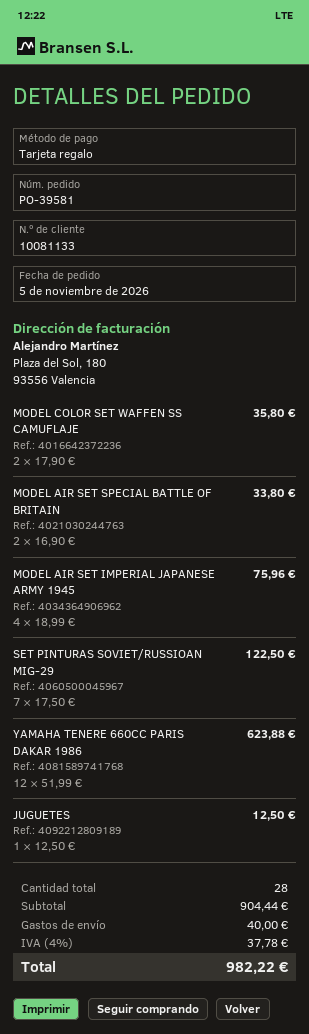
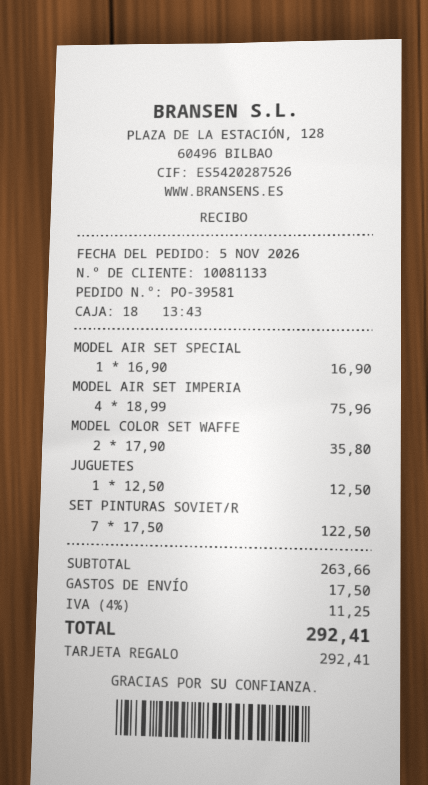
MODEL AIR SET SPECIAL BATTLE OF BRITAIN: 2 x 16.90 = 33.80 -> 1 x 16.90 = 16.90
YAMAHA TENERE 660CC PARIS DAKAR 1986: 12 x 51.99 = 623.88 -> none
subtotal: 904.44 -> 263.66
shipping: 40.00 -> 17.50
tax: 4% = 37.78 -> 4% = 11.25
total: 982.22 -> 292.41

